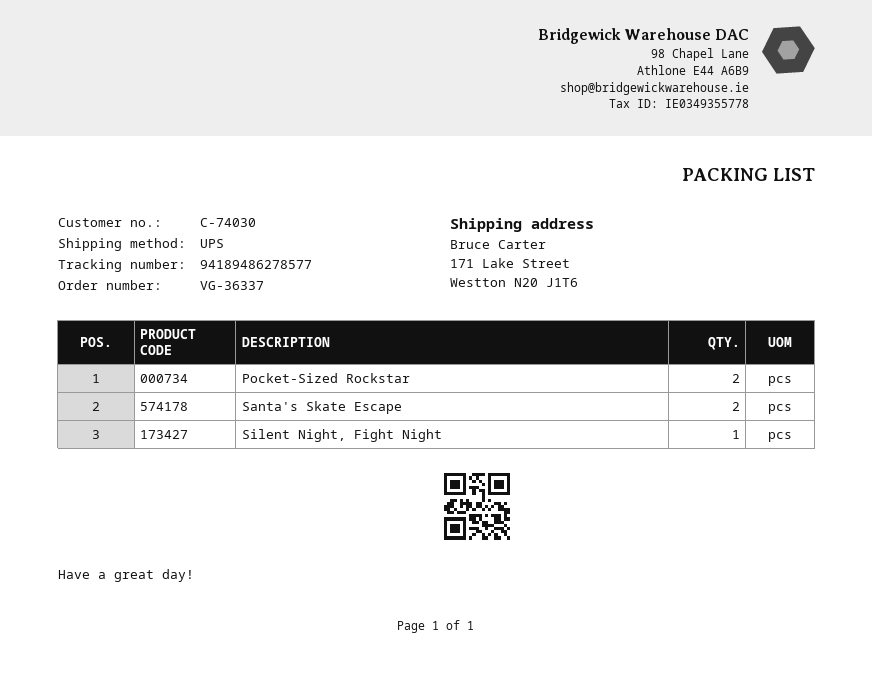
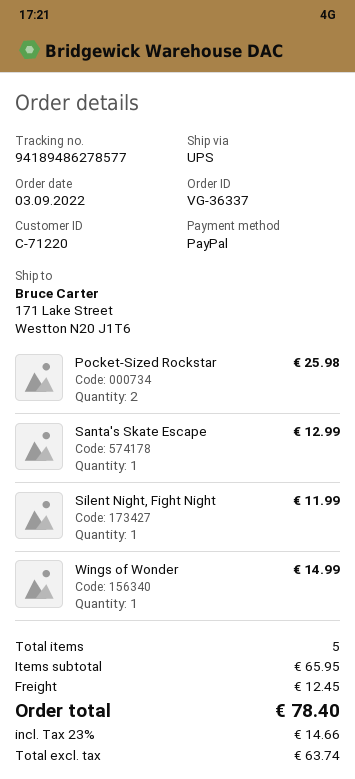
customer number: C-74030 -> C-71220
Santa's Skate Escape: 2 -> 1
Wings of Wonder: none -> 1

